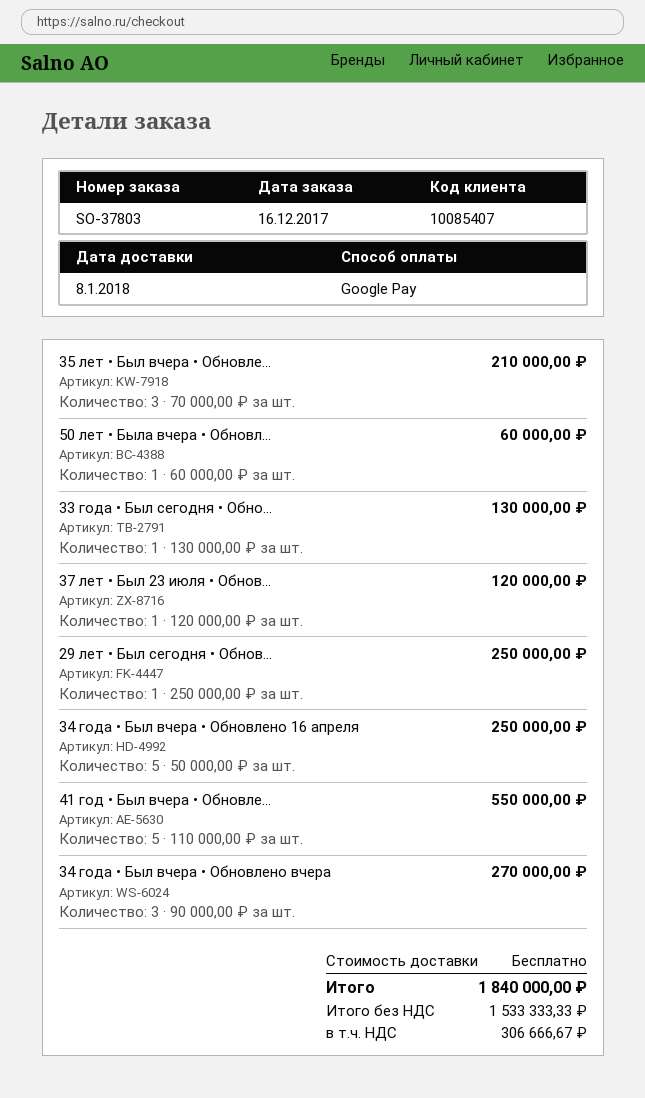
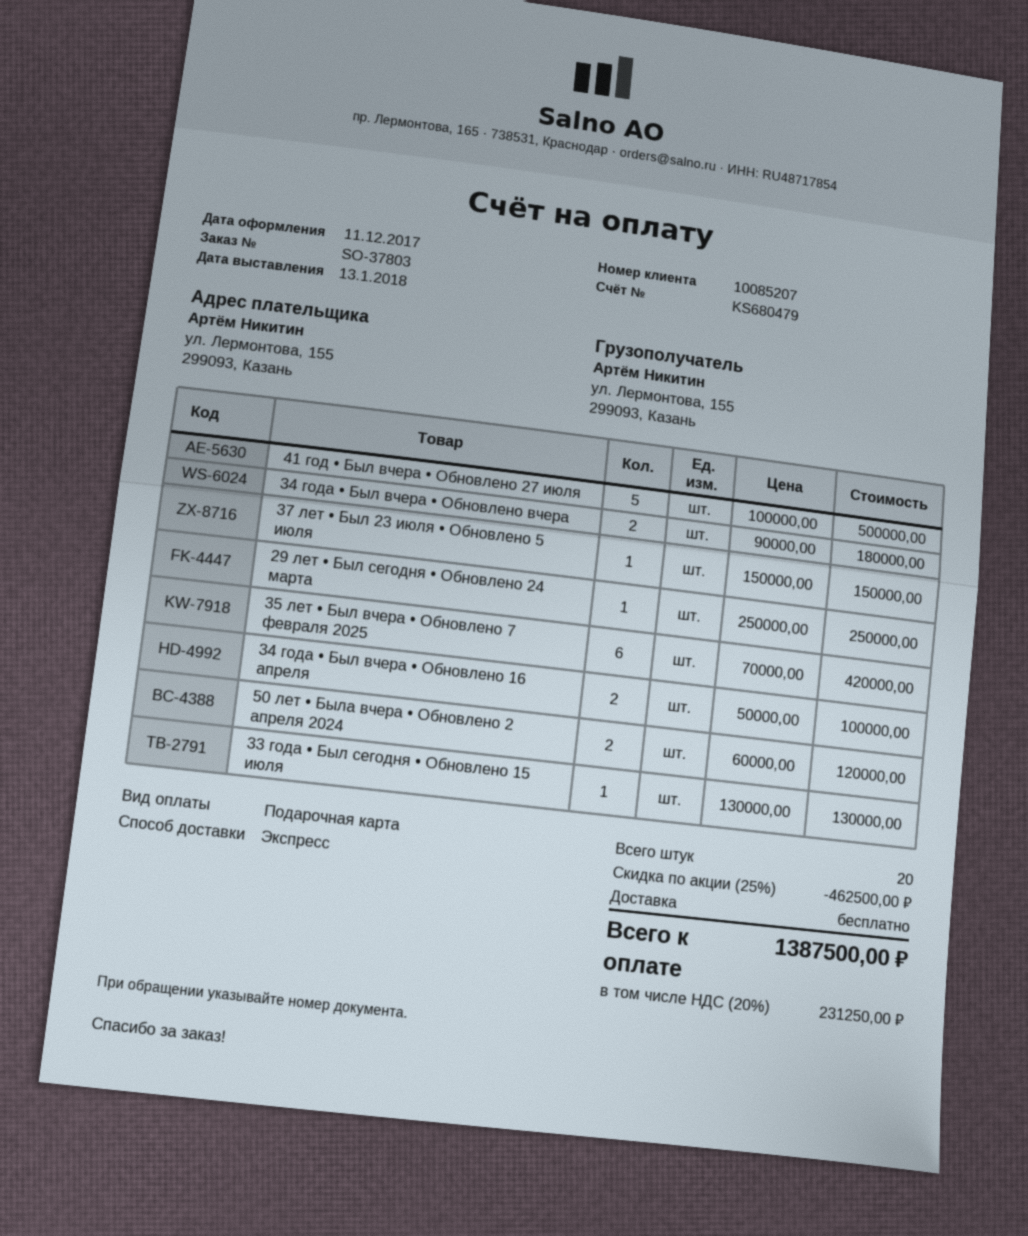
order date: 2017-12-16 -> 2017-12-11
customer number: 10085407 -> 10085207
payment method: Google Pay -> gift card
35 лет • Был вчера • Обновле...: 3 x 70000.00 = 210000.00 -> 6 x 70000.00 = 420000.00
50 лет • Была вчера • Обновл...: 1 x 60000.00 = 60000.00 -> 2 x 60000.00 = 120000.00
37 лет • Был 23 июля • Обнов...: 1 x 120000.00 = 120000.00 -> 1 x 150000.00 = 150000.00
34 года • Был вчера • Обновлено 16 апреля: 5 x 50000.00 = 250000.00 -> 2 x 50000.00 = 100000.00
41 год • Был вчера • Обновле...: 5 x 110000.00 = 550000.00 -> 5 x 100000.00 = 500000.00
34 года • Был вчера • Обновлено вчера: 3 x 90000.00 = 270000.00 -> 2 x 90000.00 = 180000.00
discount: none -> 25% = 462500.00
tax: 306666.67 -> 231250.00
total: 1840000.00 -> 1387500.00

